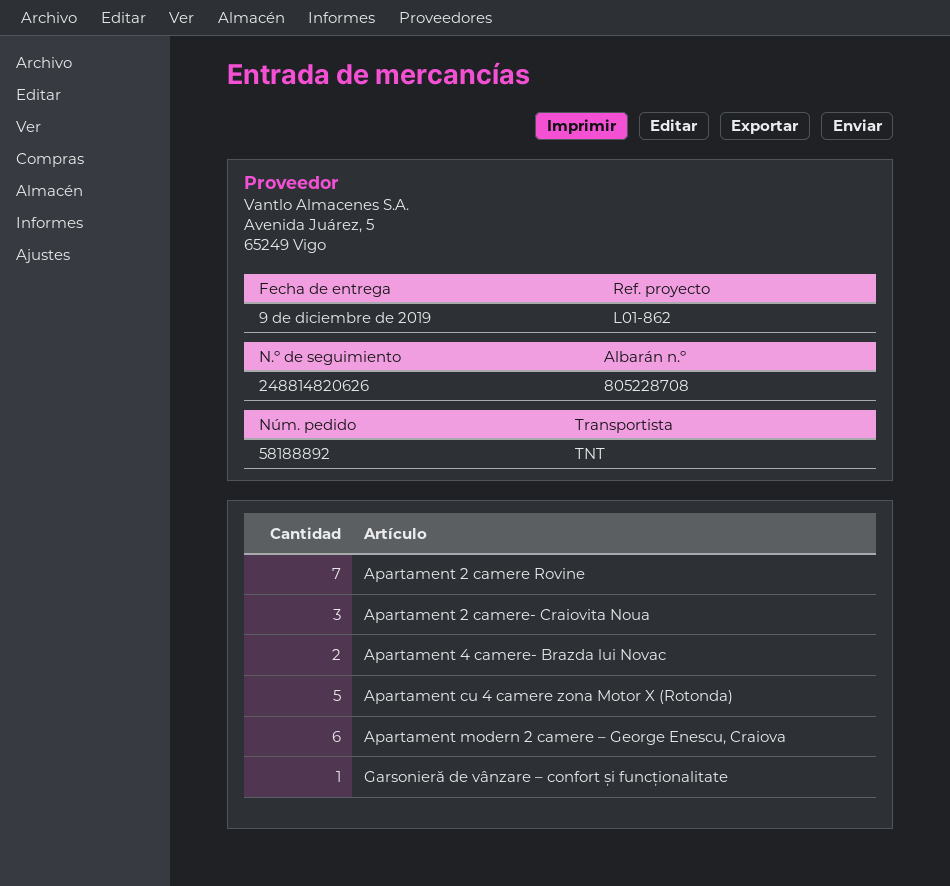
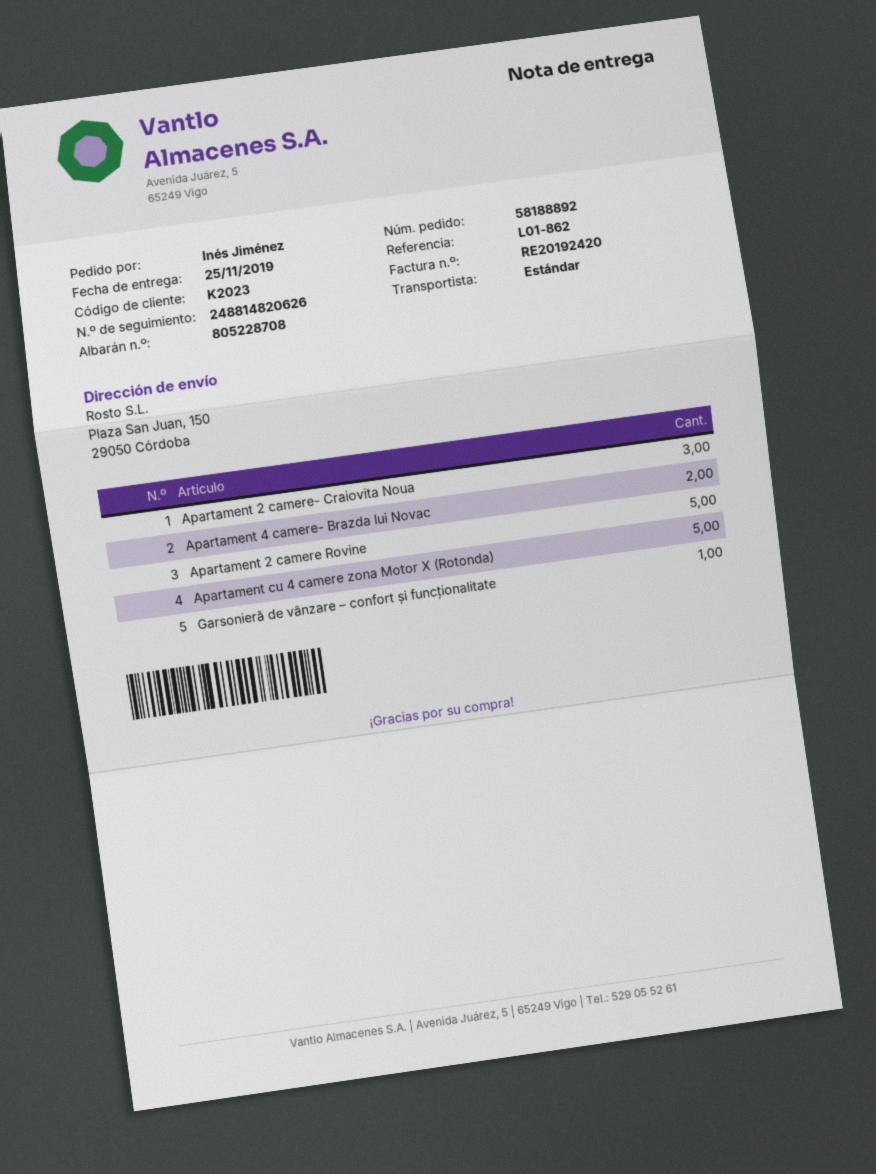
delivery date: 2019-12-09 -> 2019-11-25
shipping method: TNT -> standard
Apartament 2 camere Rovine: 7 -> 5
Apartament modern 2 camere – George Enescu, Craiova: 6 -> none

